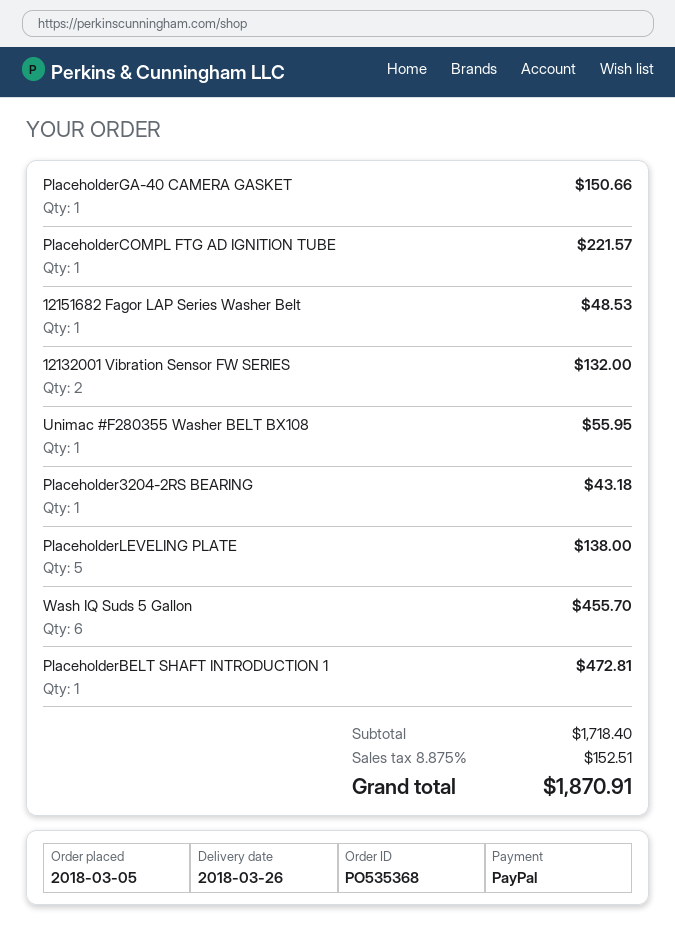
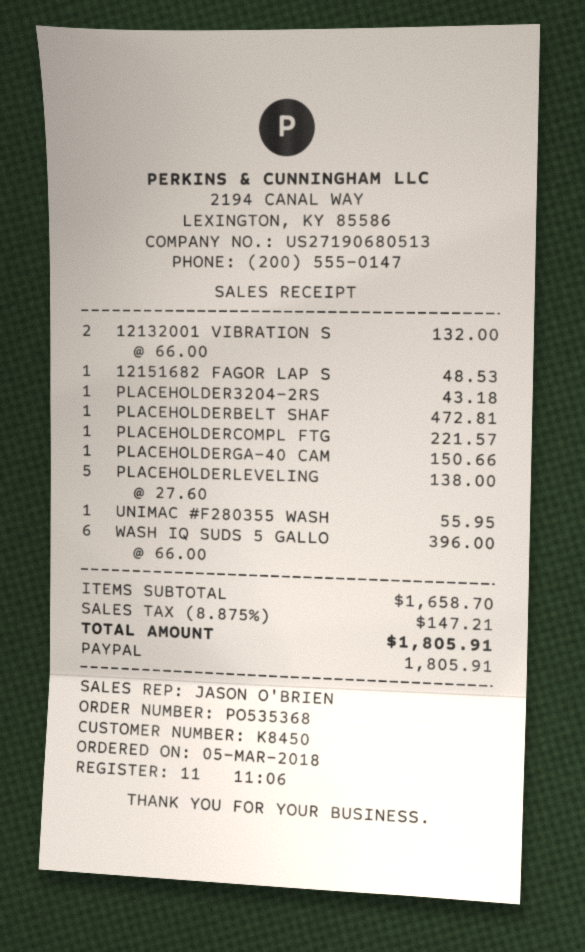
Wash IQ Suds 5 Gallon: 6 for 455.70 -> 6 for 396.00
subtotal: 1718.40 -> 1658.70
tax: 8.875% = 152.51 -> 8.875% = 147.21
total: 1870.91 -> 1805.91

